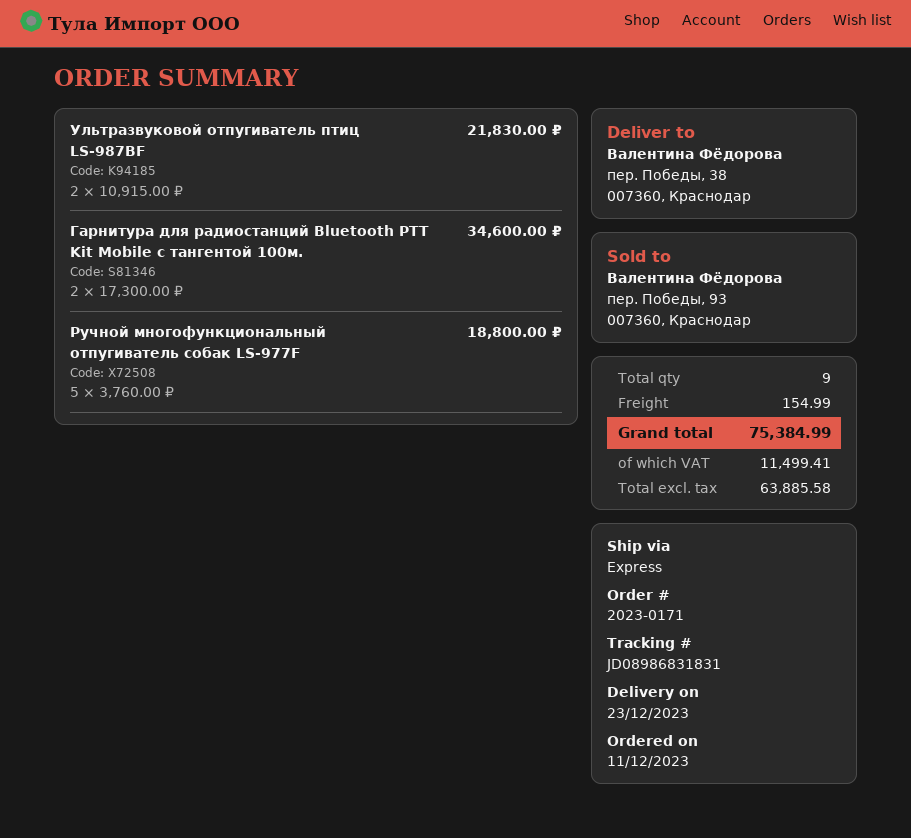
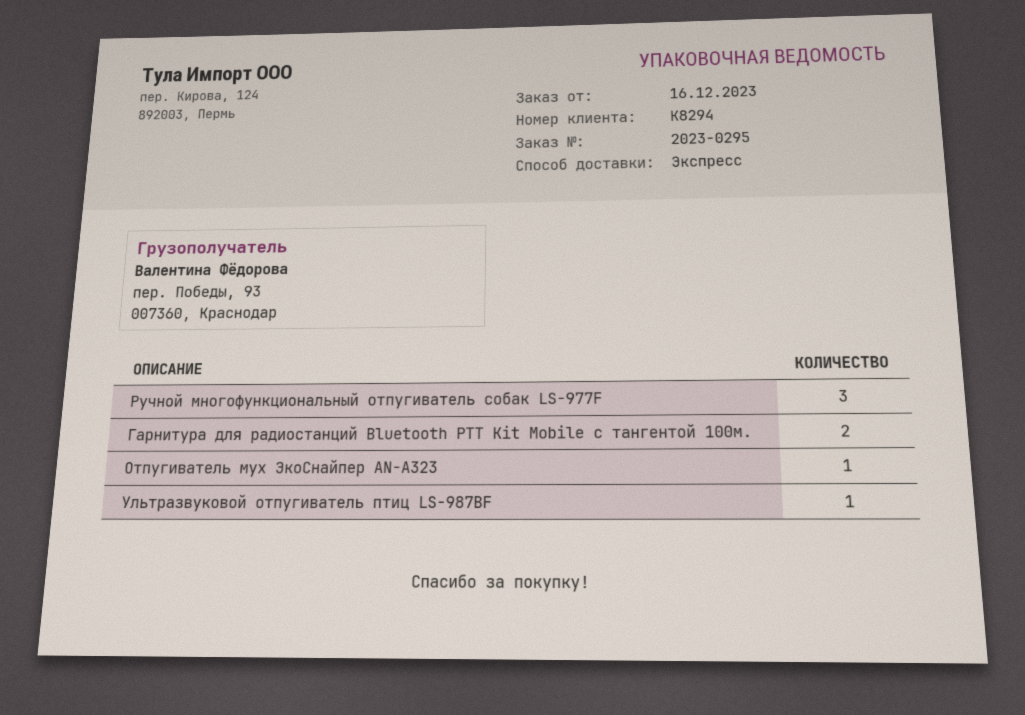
order number: 2023-0171 -> 2023-0295
order date: 2023-12-11 -> 2023-12-16
ship to: пер. Победы, 38, 007360, Краснодар -> пер. Победы, 93, 007360, Краснодар
Ультразвуковой отпугиватель птиц LS-987BF: 2 -> 1
Ручной многофункциональный отпугиватель собак LS-977F: 5 -> 3
Отпугиватель мух ЭкоСнайпер AN-A323: none -> 1

